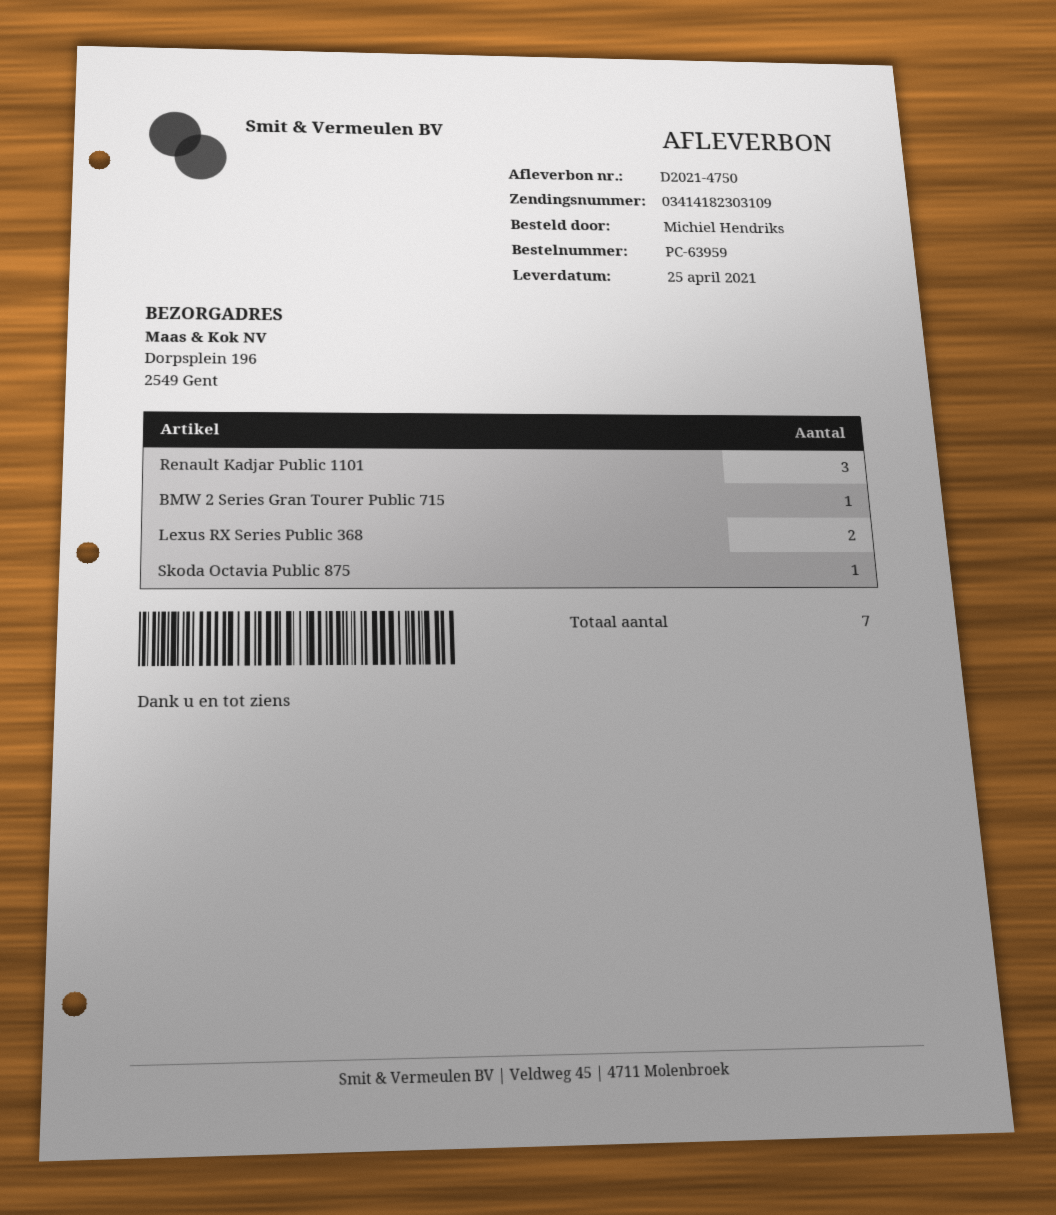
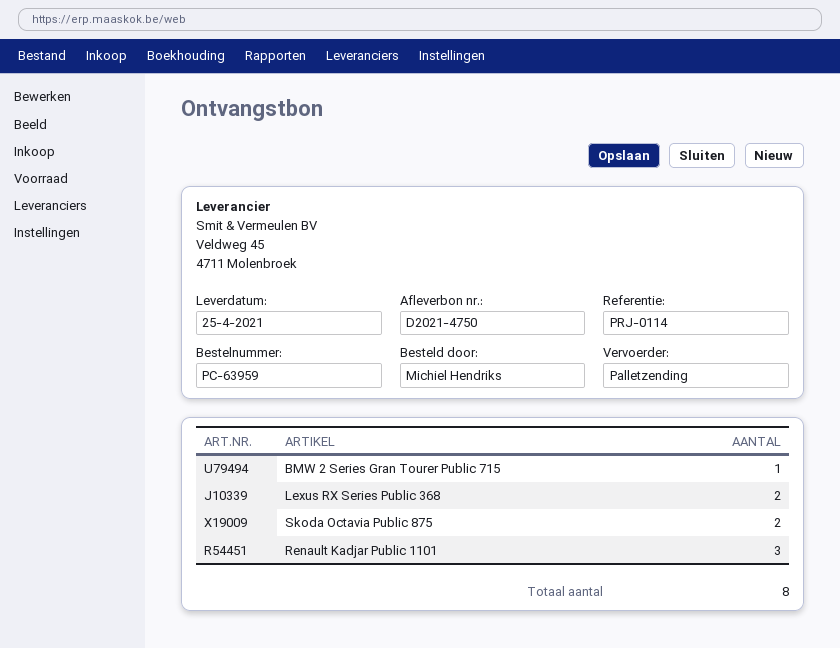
Skoda Octavia Public 875: 1 -> 2
total quantity: 7 -> 8

